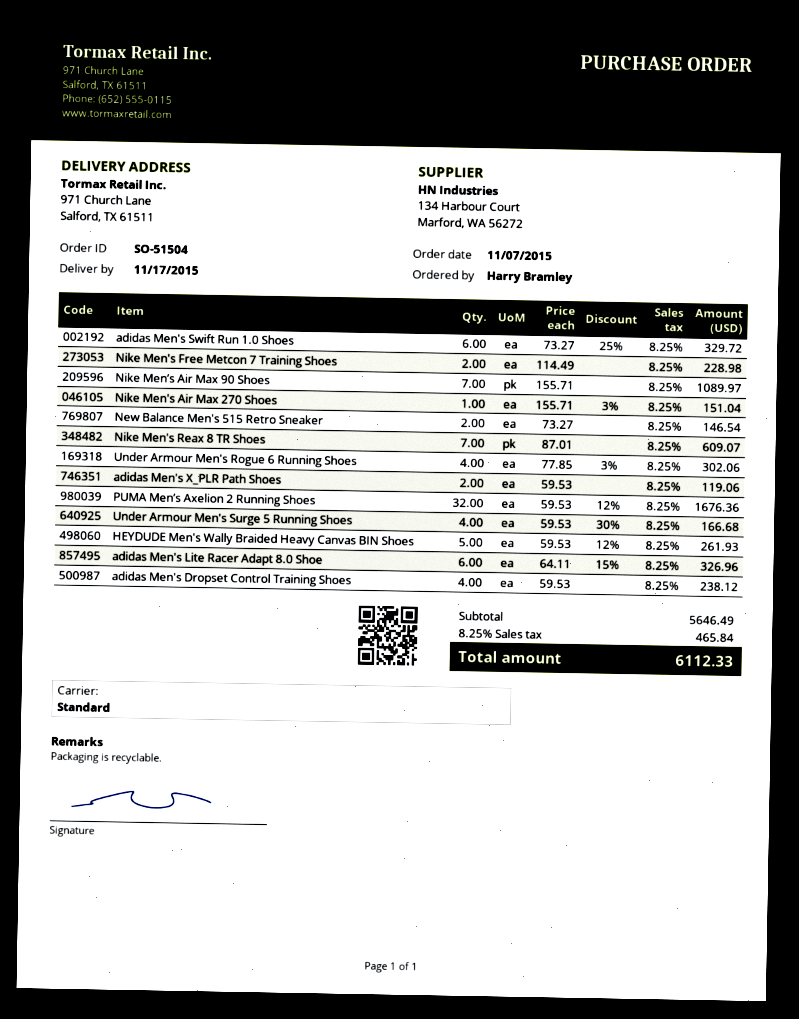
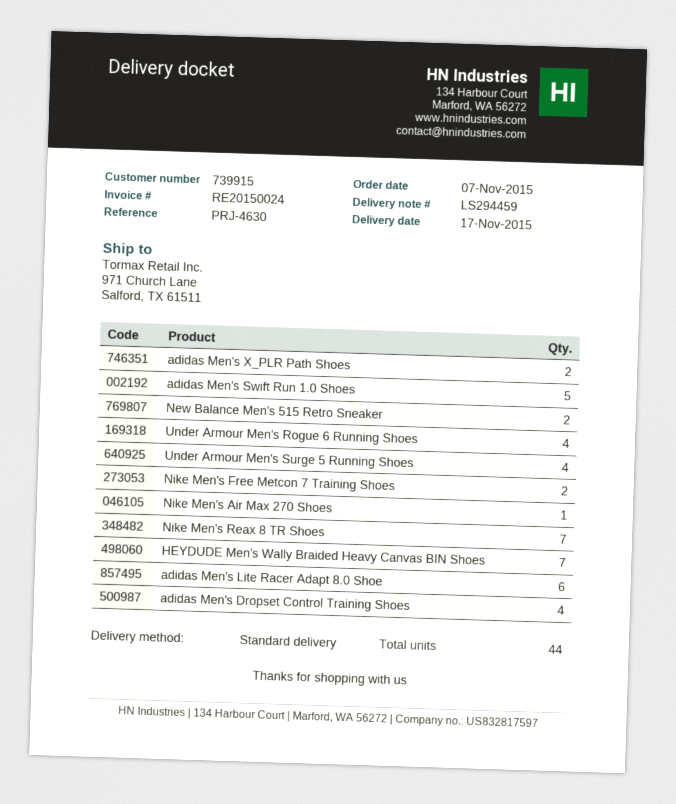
adidas Men's Swift Run 1.0 Shoes: 6 -> 5
Nike Men’s Air Max 90 Shoes: 7 -> none
PUMA Men’s Axelion 2 Running Shoes: 32 -> none
HEYDUDE Men's Wally Braided Heavy Canvas BIN Shoes: 5 -> 7

